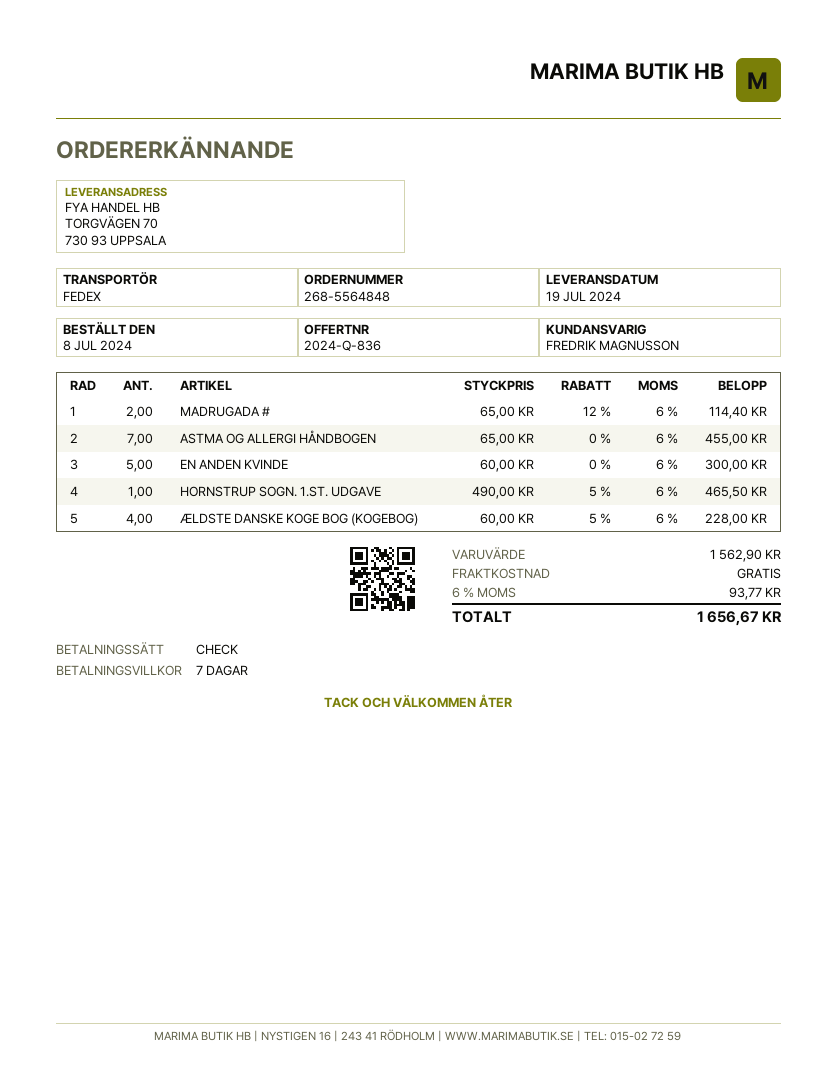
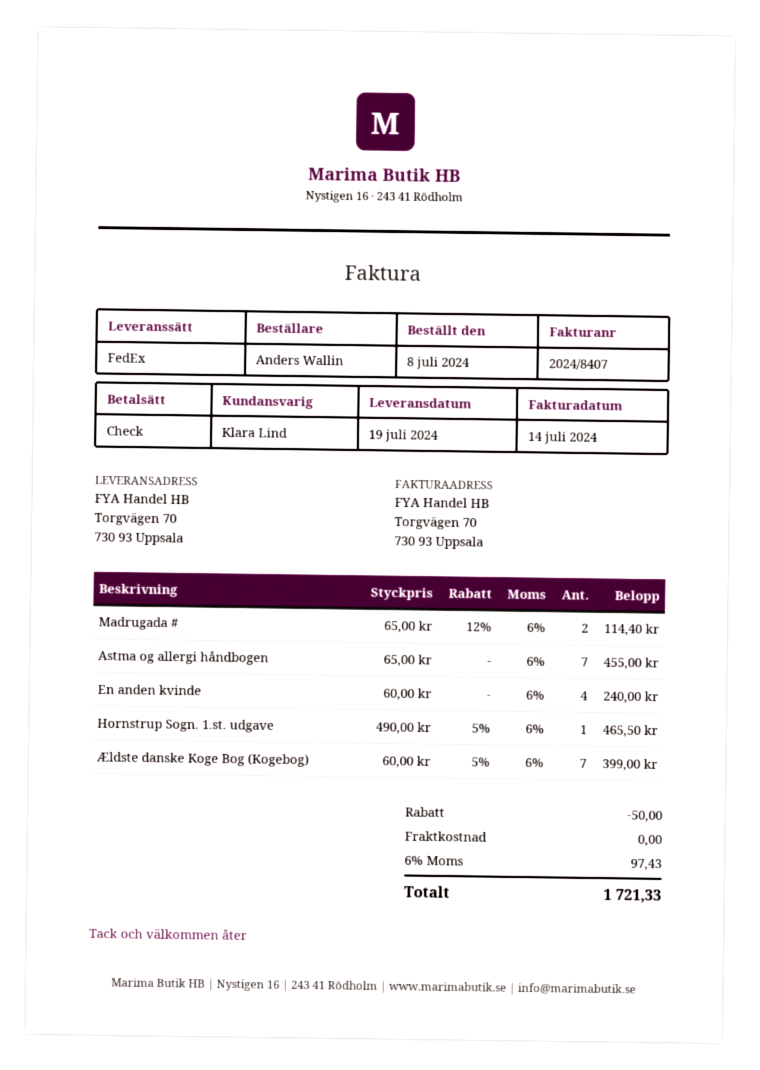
sales rep: FREDRIK MAGNUSSON -> Klara Lind
EN ANDEN KVINDE: 5 x 60.00 = 300.00 -> 4 x 60.00 = 240.00
ÆLDSTE DANSKE KOGE BOG (KOGEBOG): 4 x 60.00 - 5% = 228.00 -> 7 x 60.00 - 5% = 399.00
discount: none -> 50.00
tax: 6% = 93.77 -> 6% = 97.43
total: 1656.67 -> 1721.33

